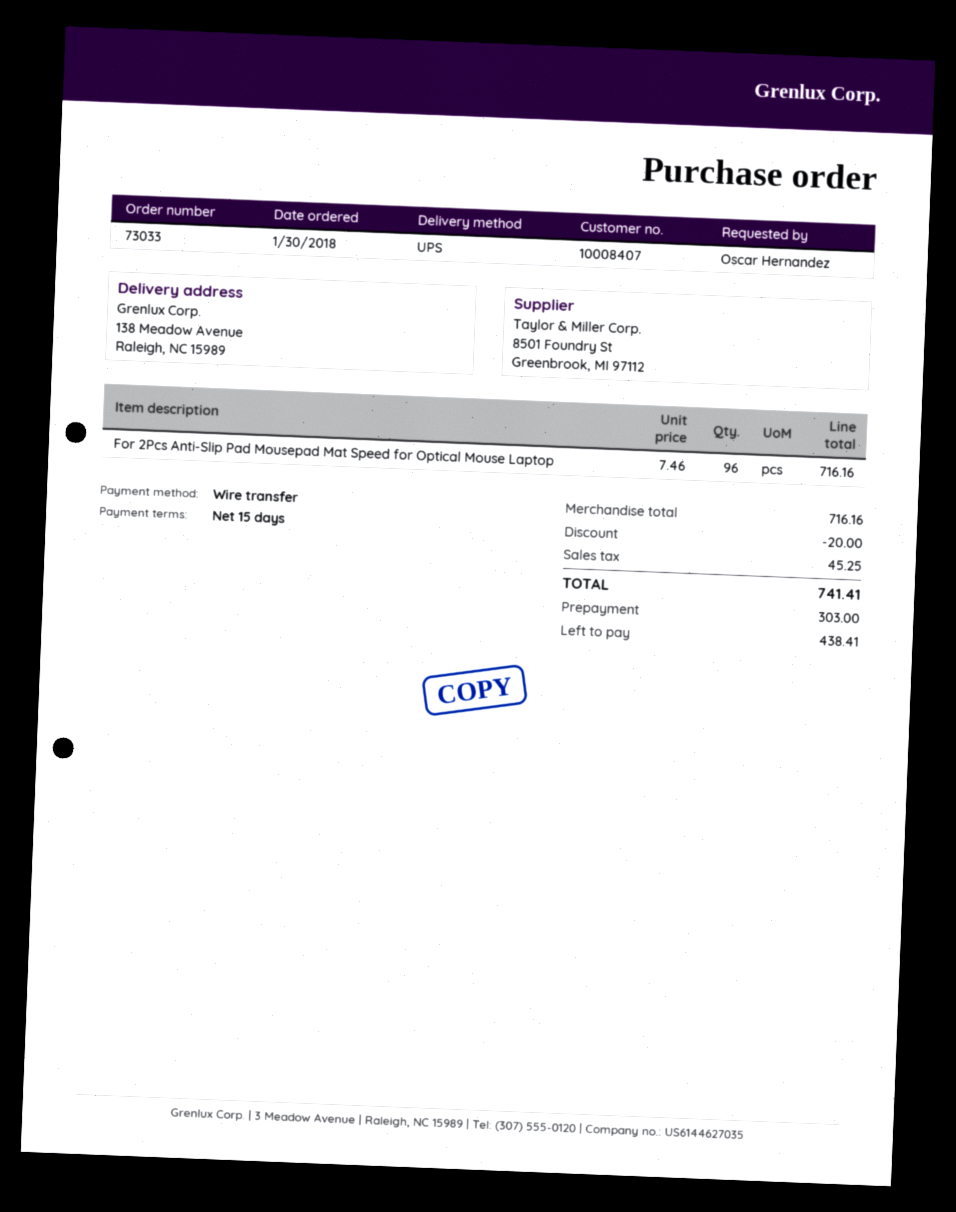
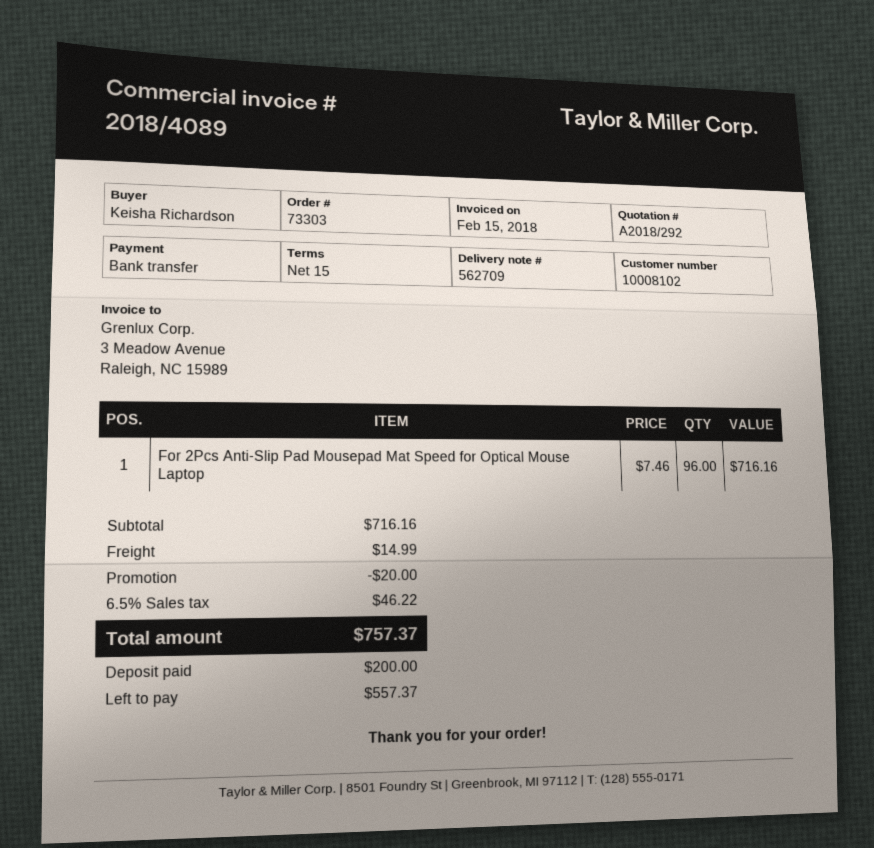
order number: 73033 -> 73303
customer number: 10008407 -> 10008102
ordered by: Oscar Hernandez -> Keisha Richardson
shipping: none -> 14.99
tax: 45.25 -> 46.22
total: 741.41 -> 757.37
deposit: 303.00 -> 200.00
balance: 438.41 -> 557.37

